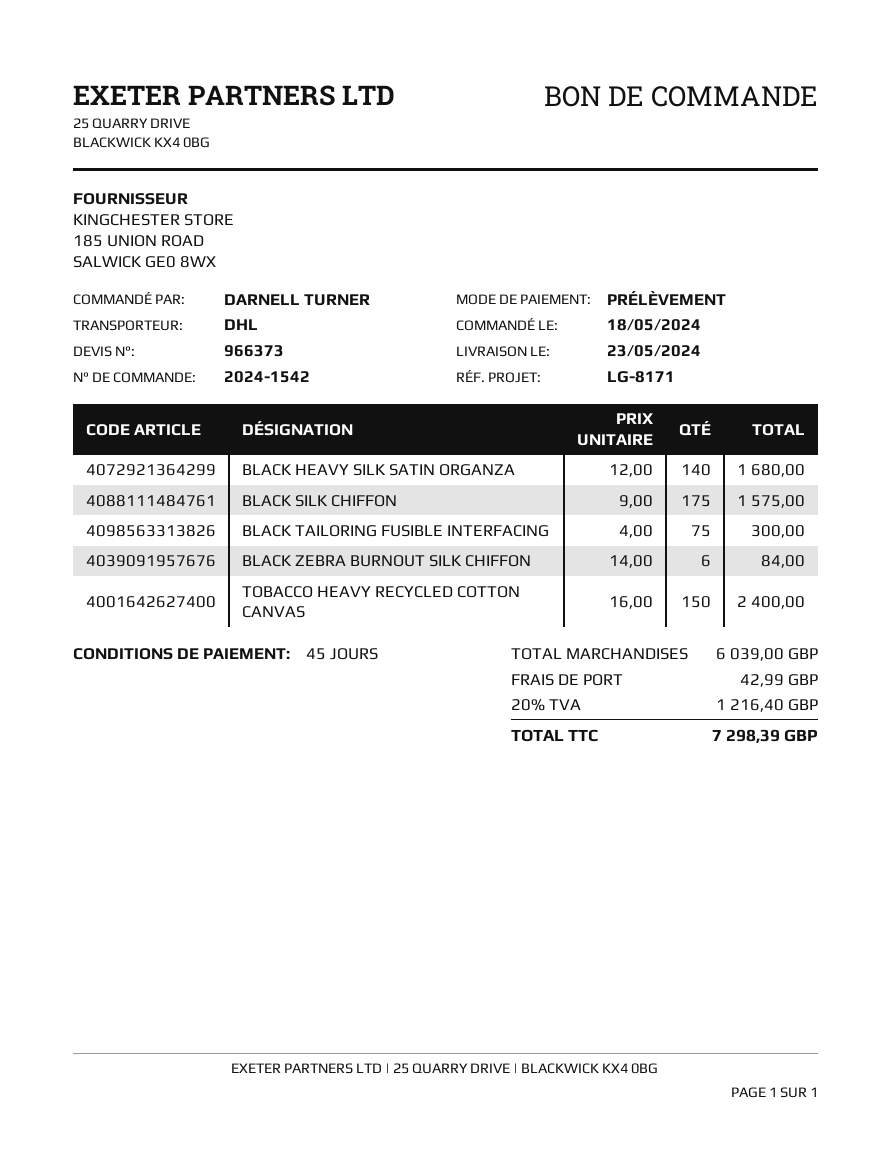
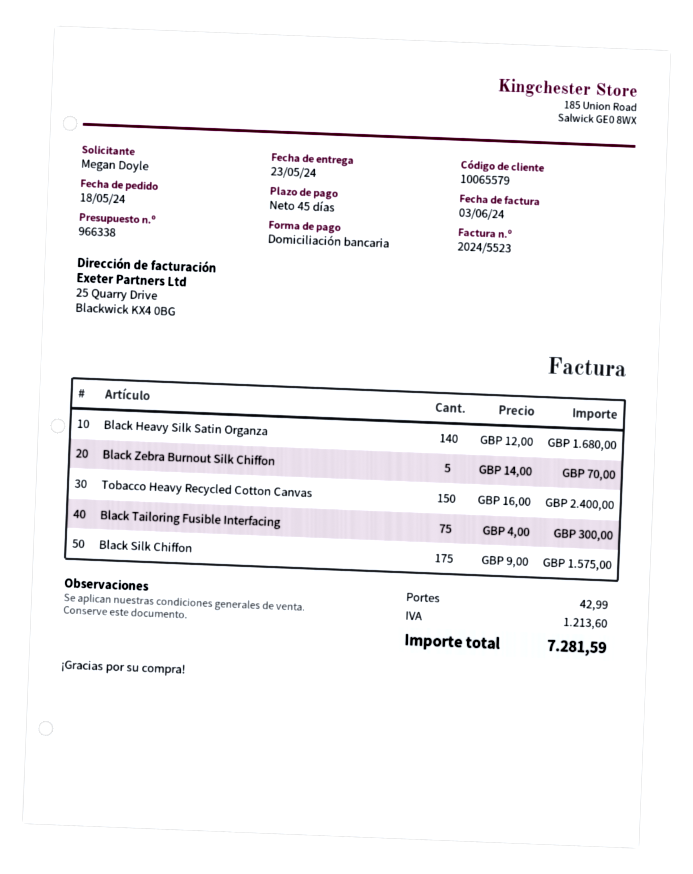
quote number: 966373 -> 966338
ordered by: DARNELL TURNER -> Megan Doyle
BLACK ZEBRA BURNOUT SILK CHIFFON: 6 x 14.00 = 84.00 -> 5 x 14.00 = 70.00
tax: 1216.40 -> 1213.60
total: 7298.39 -> 7281.59

